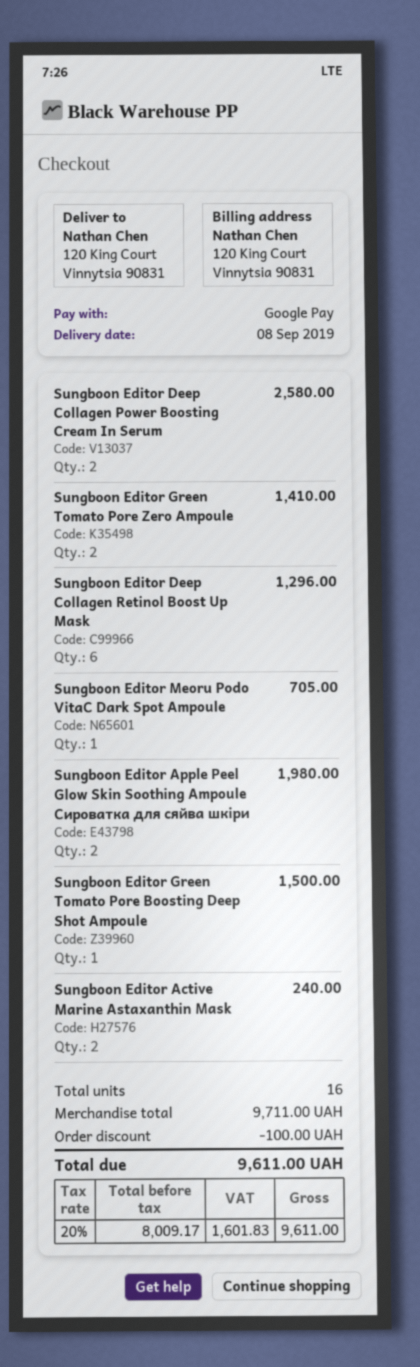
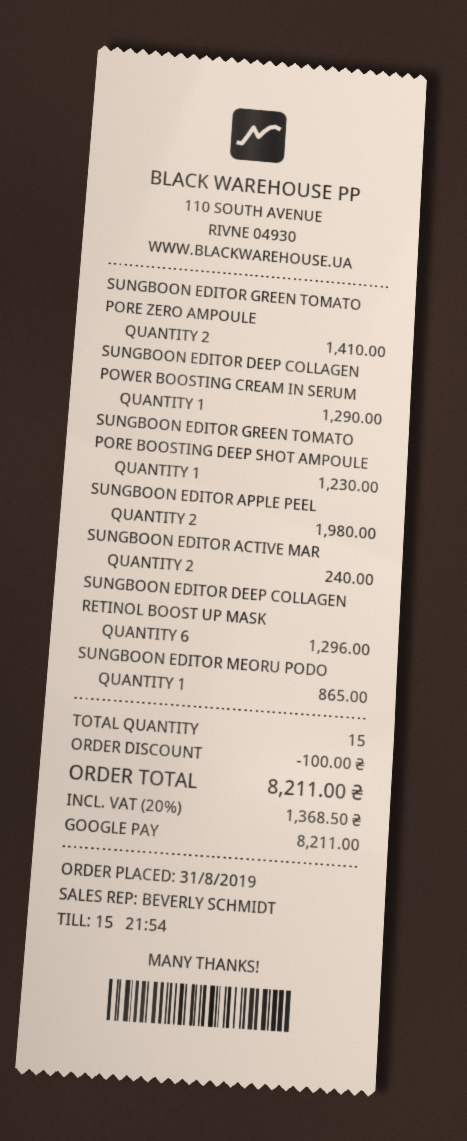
Sungboon Editor Deep Collagen Power Boosting Cream In Serum: 2 for 2580.00 -> 1 for 1290.00
Sungboon Editor Meoru Podo VitaC Dark Spot Ampoule: 1 for 705.00 -> 1 for 865.00
Sungboon Editor Green Tomato Pore Boosting Deep Shot Ampoule: 1 for 1500.00 -> 1 for 1230.00
total quantity: 16 -> 15
tax: 20% = 1601.83 -> 20% = 1368.50
total: 9611.00 -> 8211.00

